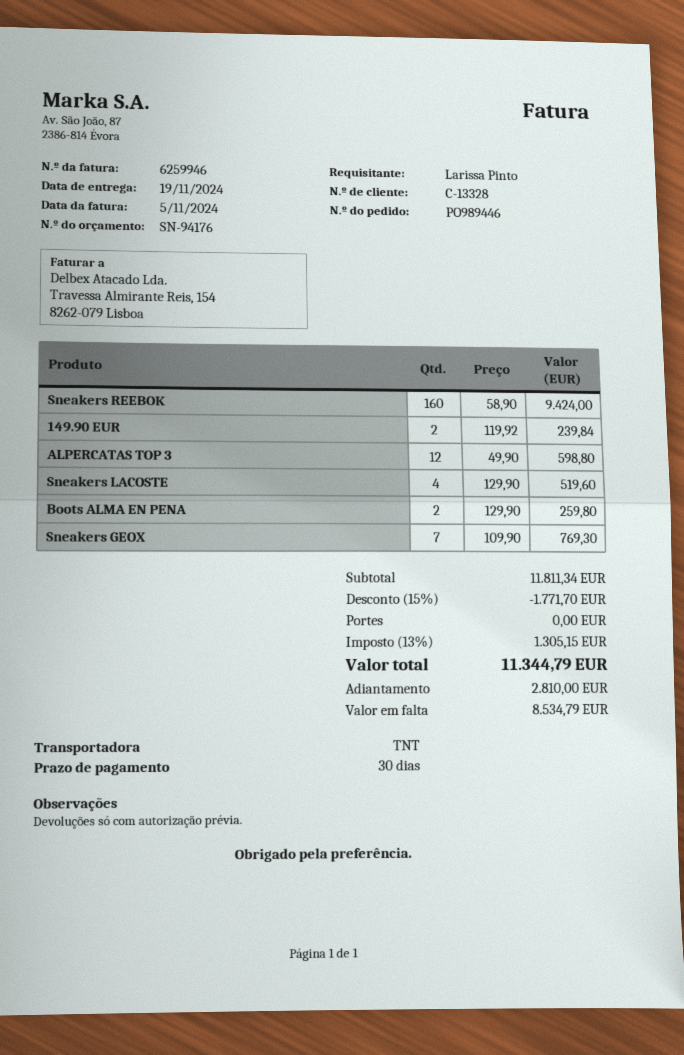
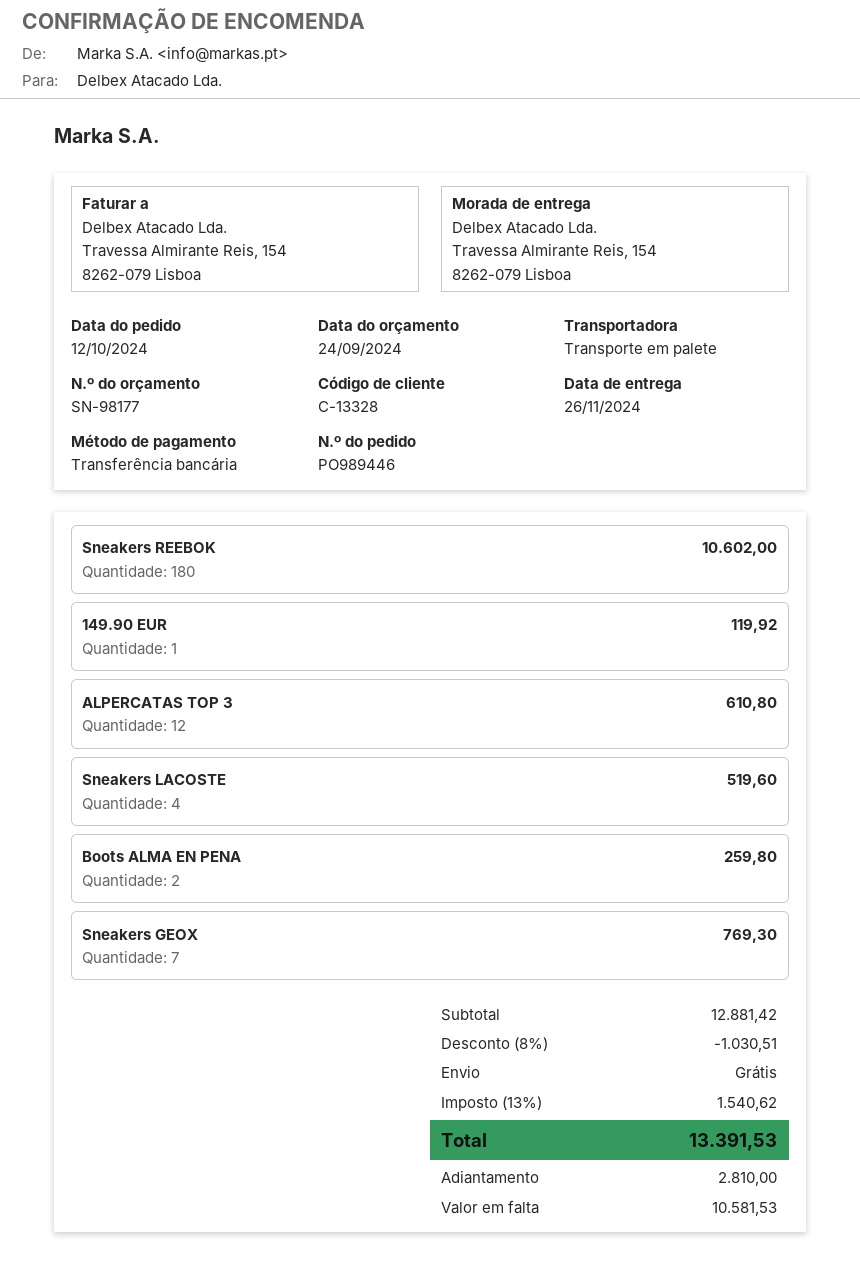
quote number: SN-94176 -> SN-98177
delivery date: 2024-11-19 -> 2024-11-26
shipping method: TNT -> pallet freight
Sneakers REEBOK: 160 for 9424.00 -> 180 for 10602.00
149.90 EUR: 2 for 239.84 -> 1 for 119.92
ALPERCATAS TOP 3: 12 for 598.80 -> 12 for 610.80
subtotal: 11811.34 -> 12881.42
discount: 15% = 1771.70 -> 8% = 1030.51
tax: 13% = 1305.15 -> 13% = 1540.62
total: 11344.79 -> 13391.53
balance: 8534.79 -> 10581.53

